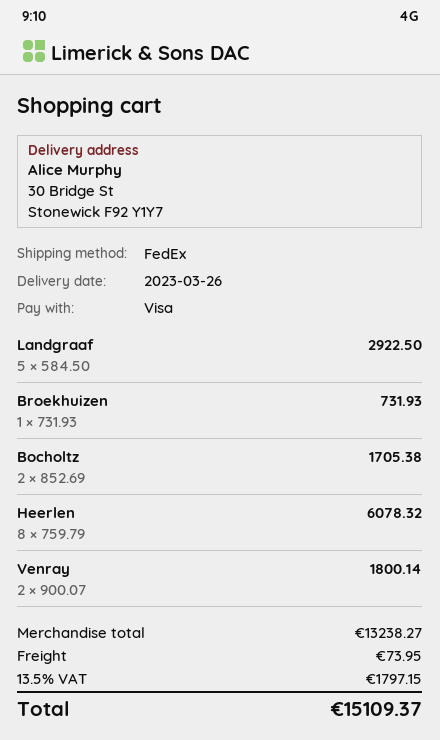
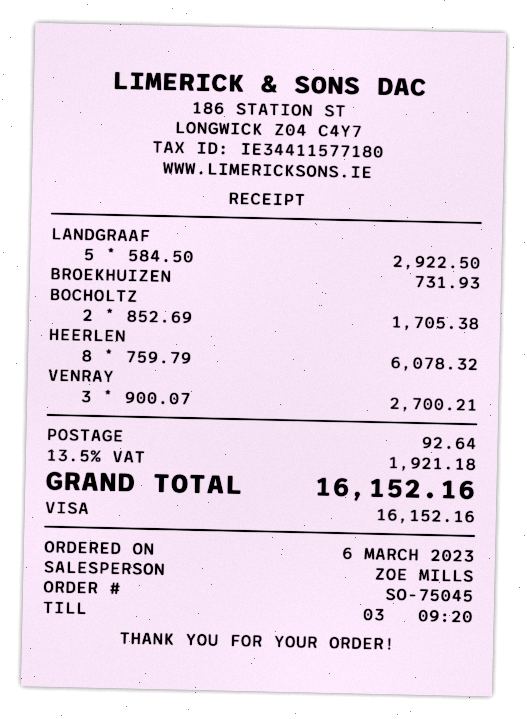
Venray: 2 x 900.07 = 1800.14 -> 3 x 900.07 = 2700.21
shipping: 73.95 -> 92.64
tax: 13.5% = 1797.15 -> 13.5% = 1921.18
total: 15109.37 -> 16152.16

